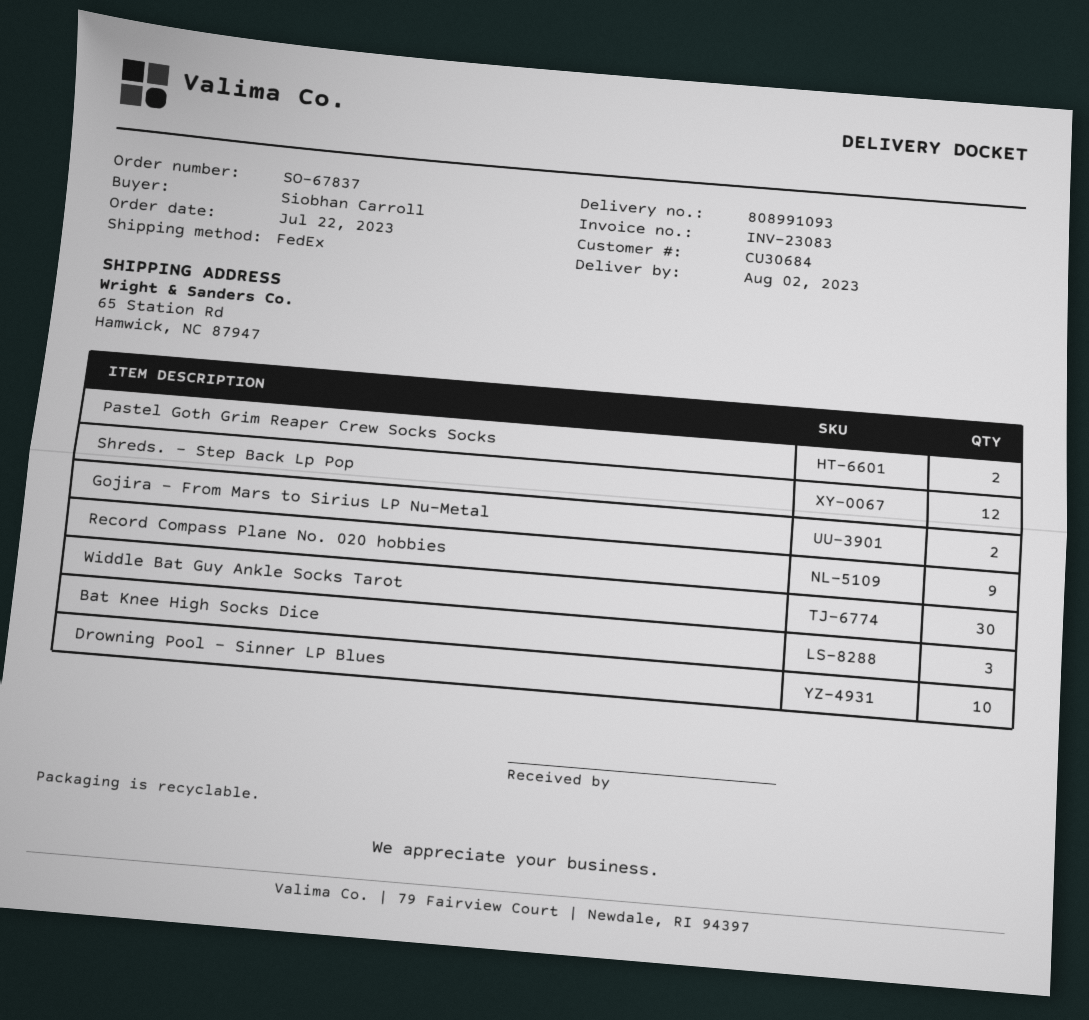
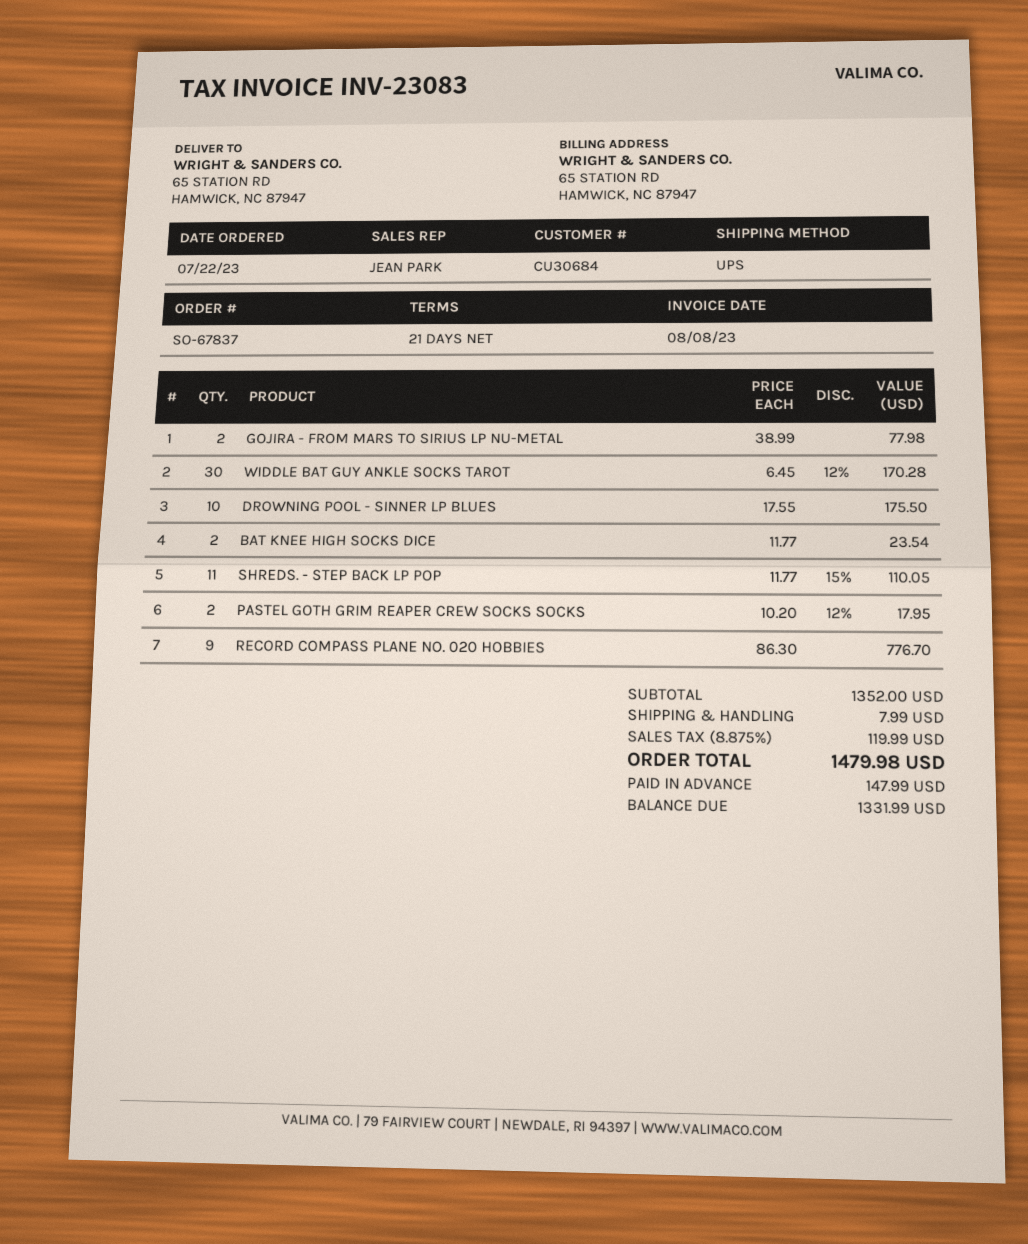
shipping method: FedEx -> UPS
Shreds. - Step Back Lp Pop: 12 -> 11
Bat Knee High Socks Dice: 3 -> 2

